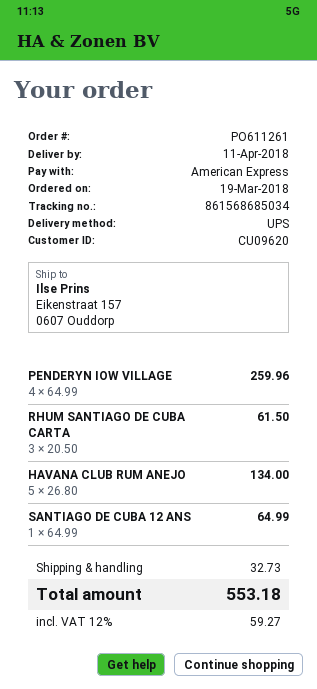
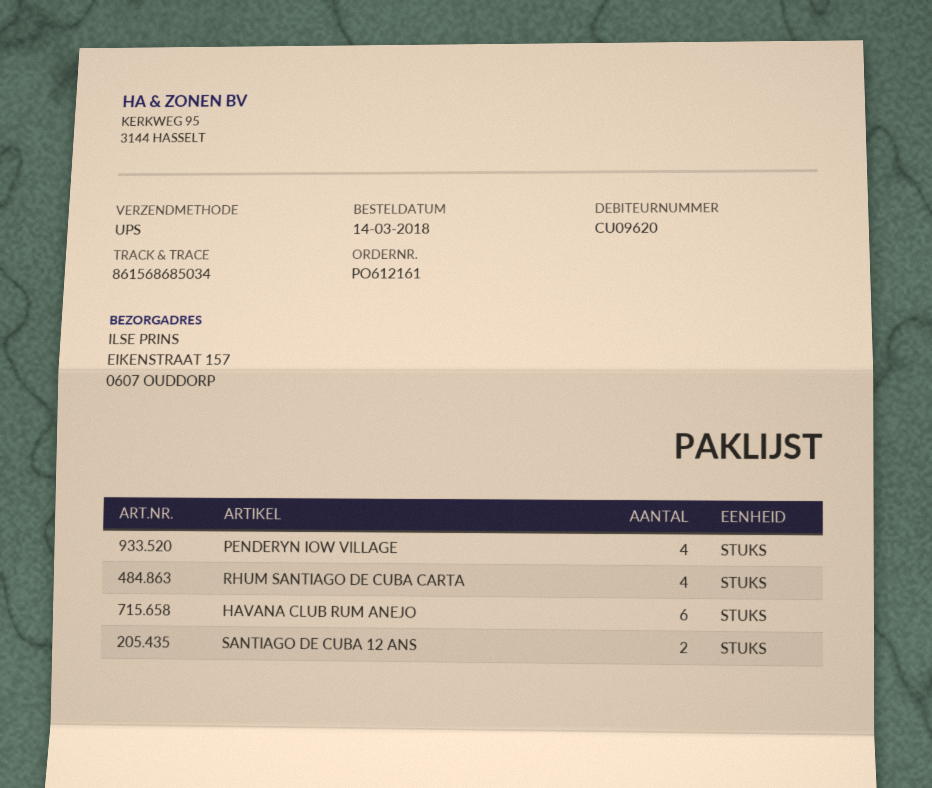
order number: PO611261 -> PO612161
order date: 2018-03-19 -> 2018-03-14
RHUM SANTIAGO DE CUBA CARTA: 3 -> 4
HAVANA CLUB RUM ANEJO: 5 -> 6
SANTIAGO DE CUBA 12 ANS: 1 -> 2

